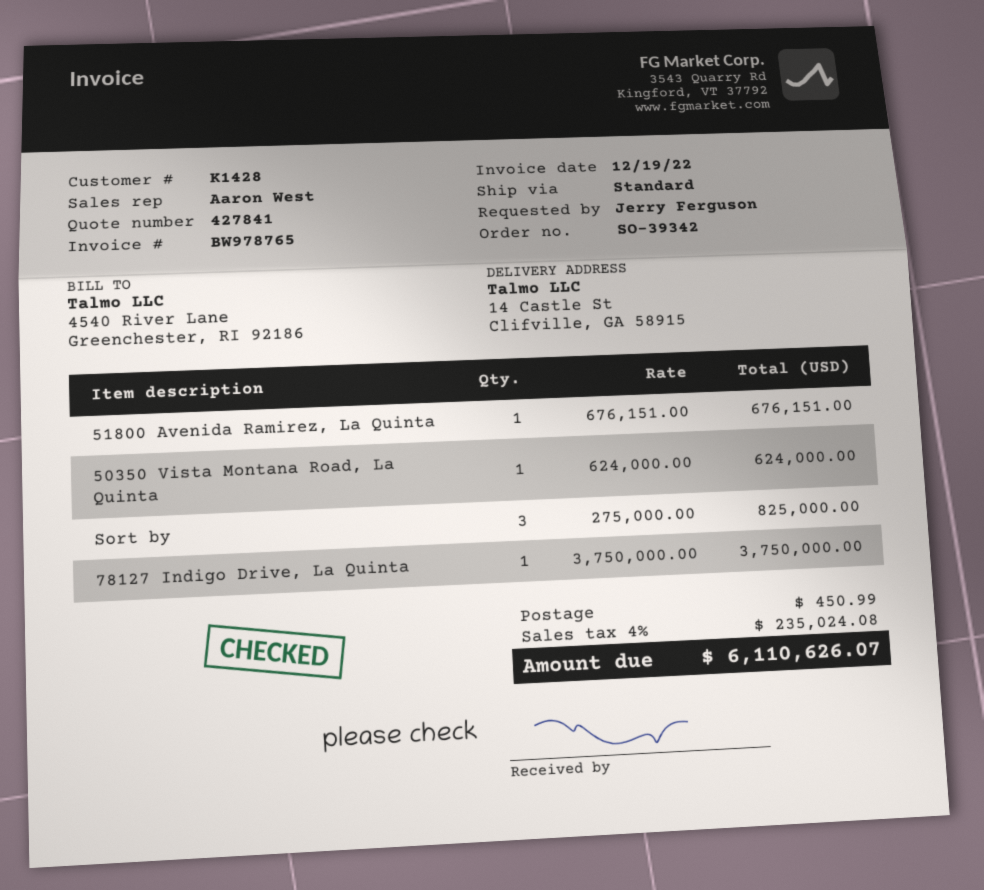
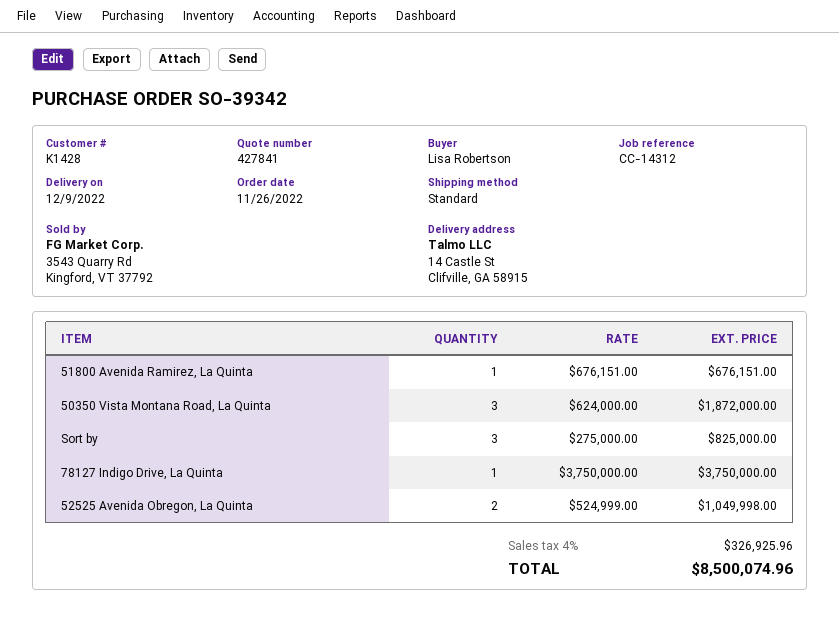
ordered by: Jerry Ferguson -> Lisa Robertson
50350 Vista Montana Road, La Quinta: 1 x 624000.00 = 624000.00 -> 3 x 624000.00 = 1872000.00
52525 Avenida Obregon, La Quinta: none -> 2 x 524999.00 = 1049998.00
shipping: 450.99 -> none
tax: 4% = 235024.08 -> 4% = 326925.96
total: 6110626.07 -> 8500074.96

